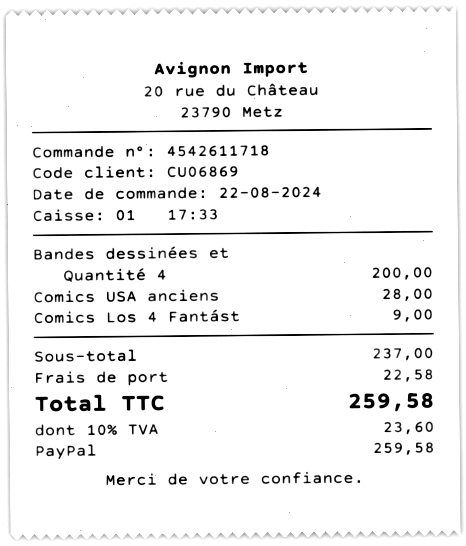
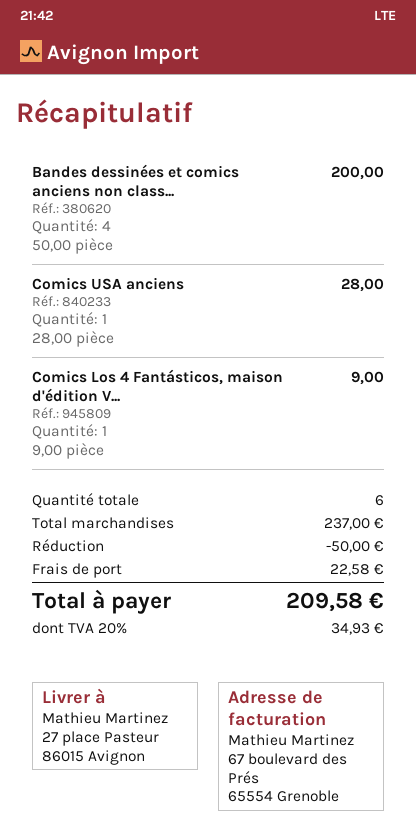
discount: none -> 50.00
tax: 10% = 23.60 -> 20% = 34.93
total: 259.58 -> 209.58

